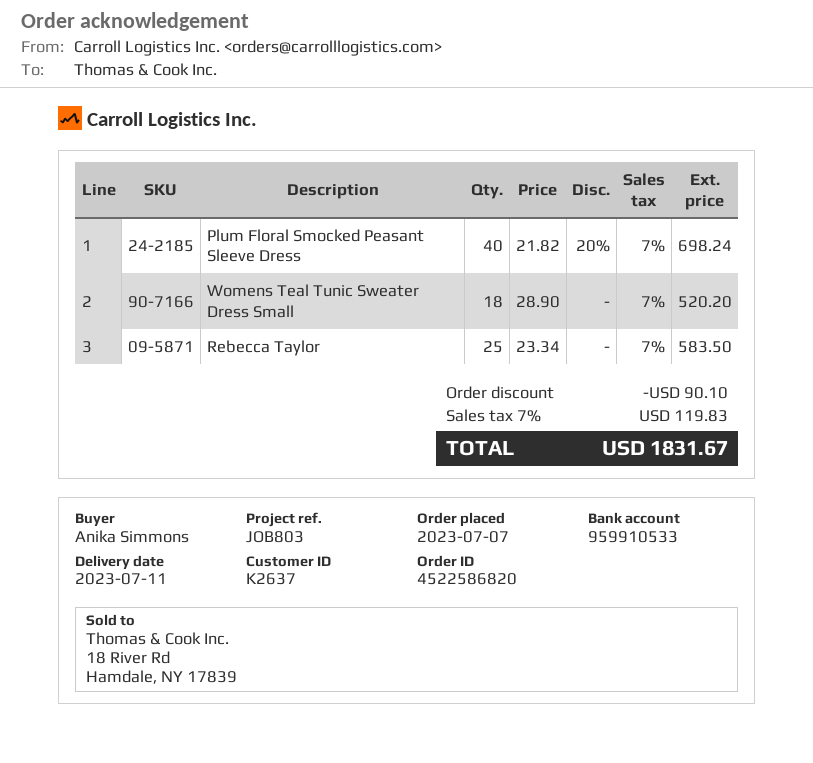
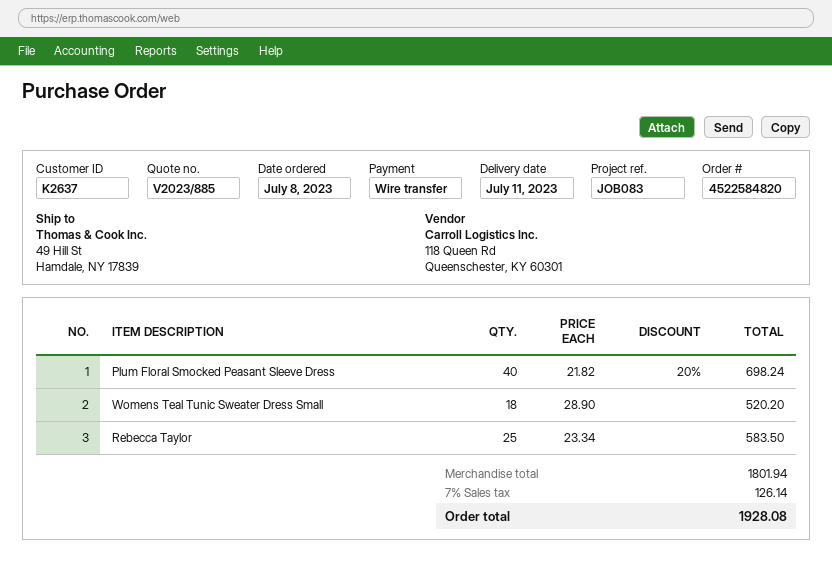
order number: 4522586820 -> 4522584820
order date: 2023-07-07 -> 2023-07-08
reference: JOB803 -> JOB083
discount: 90.10 -> none
tax: 7% = 119.83 -> 7% = 126.14
total: 1831.67 -> 1928.08

